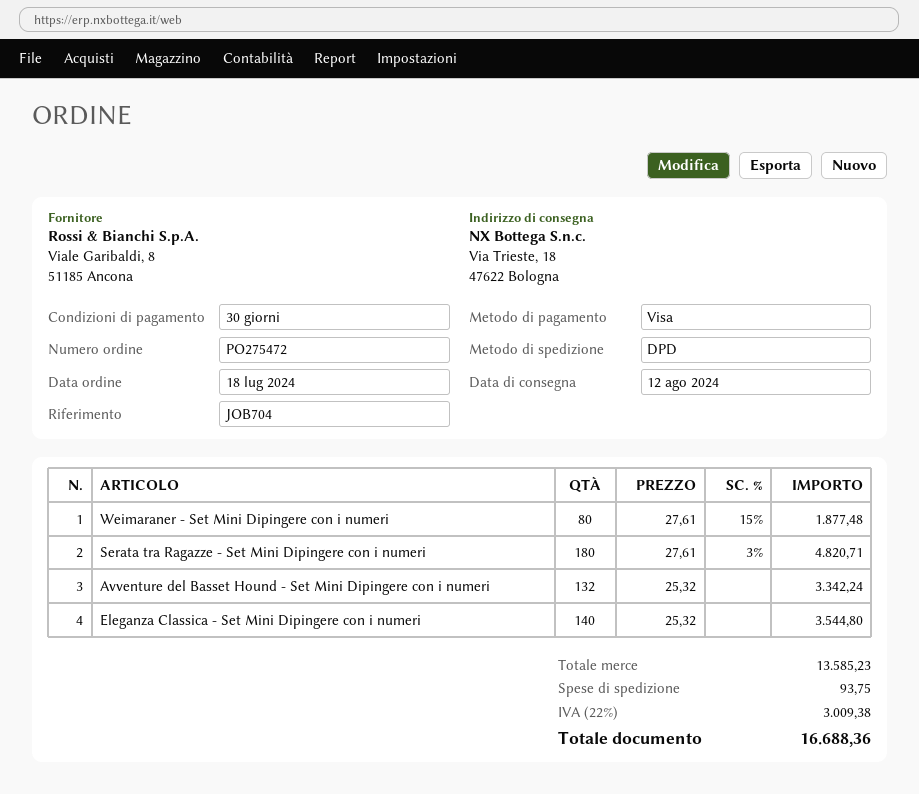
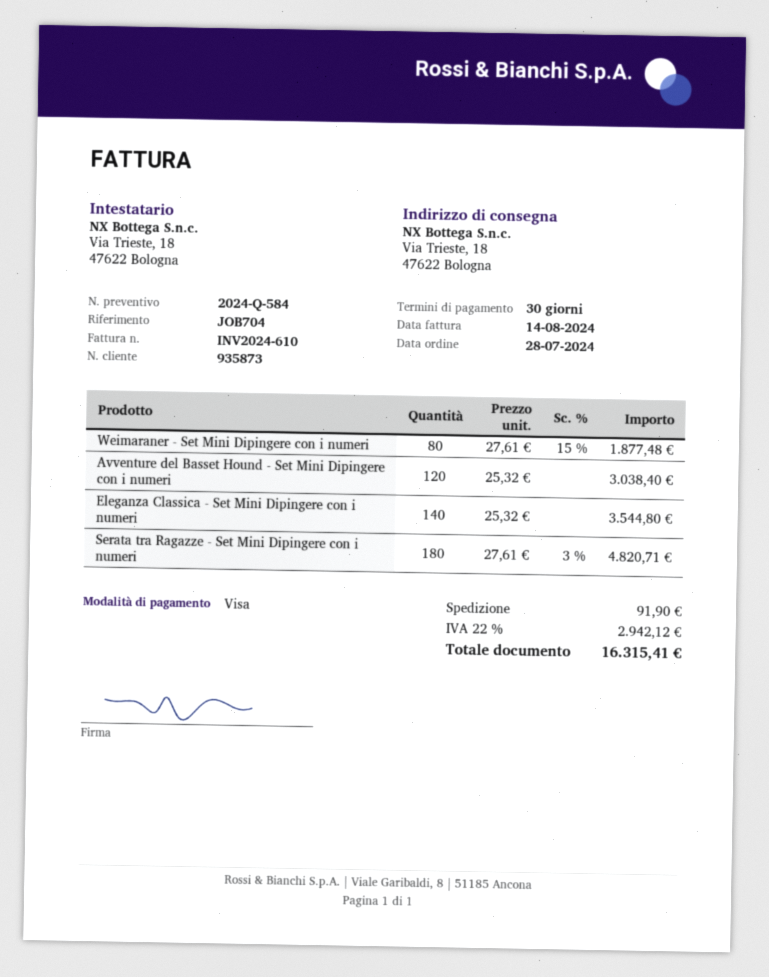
order date: 2024-07-18 -> 2024-07-28
Avventure del Basset Hound - Set Mini Dipingere con i numeri: 132 x 25.32 = 3342.24 -> 120 x 25.32 = 3038.40
shipping: 93.75 -> 91.90
tax: 22% = 3009.38 -> 22% = 2942.12
total: 16688.36 -> 16315.41

